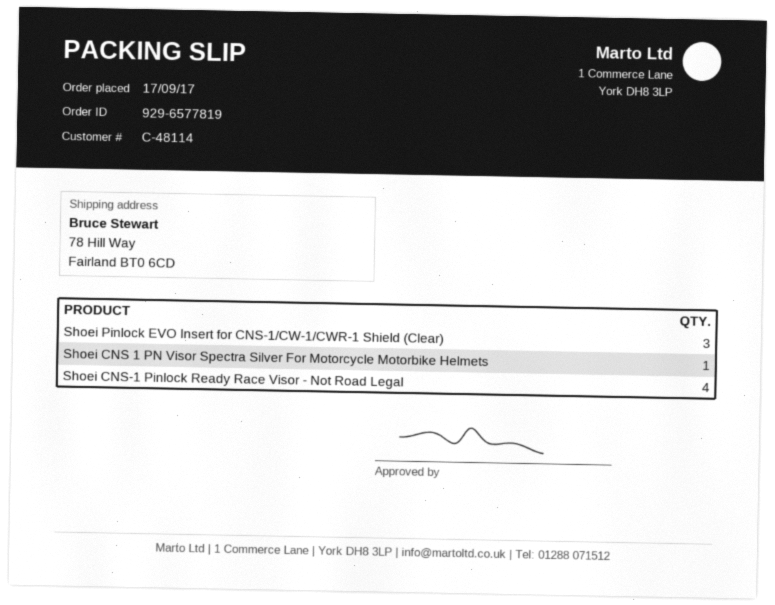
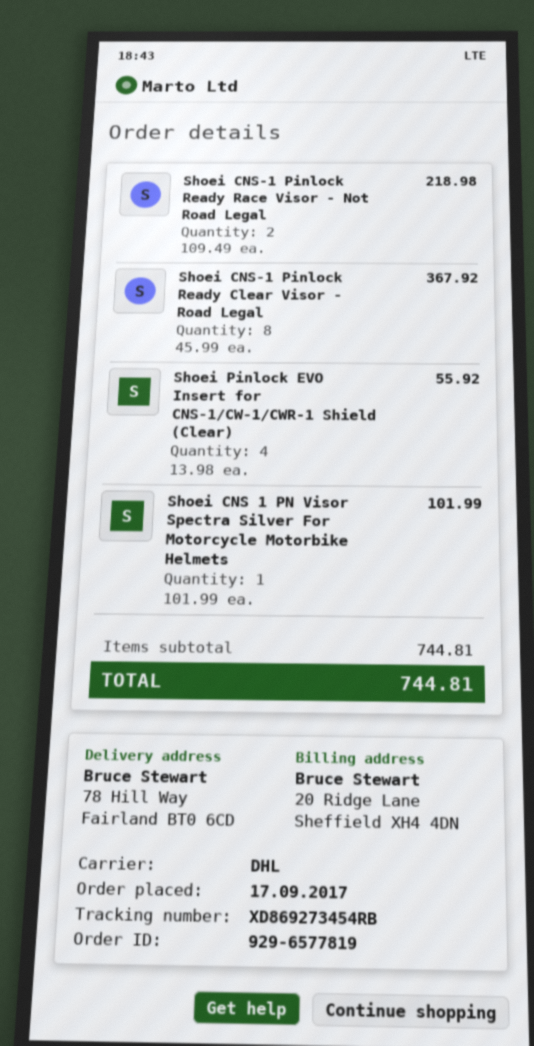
Shoei Pinlock EVO Insert for CNS-1/CW-1/CWR-1 Shield (Clear): 3 -> 4
Shoei CNS-1 Pinlock Ready Race Visor - Not Road Legal: 4 -> 2
Shoei CNS-1 Pinlock Ready Clear Visor - Road Legal: none -> 8

